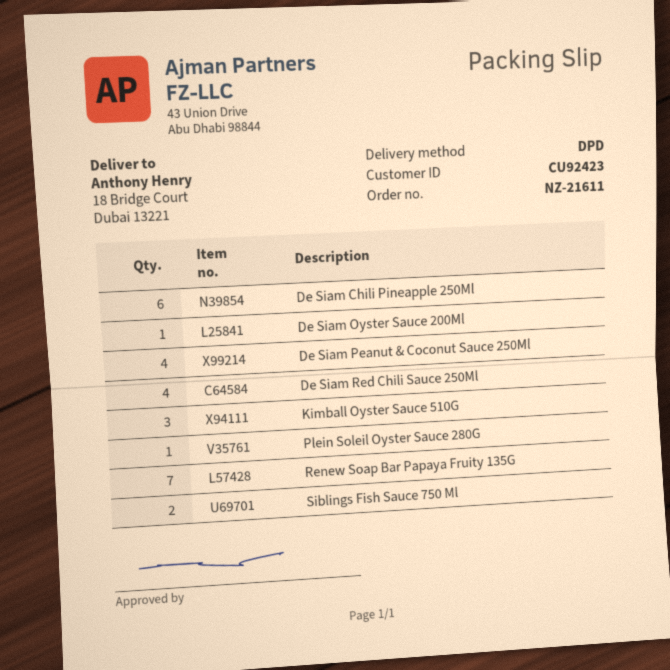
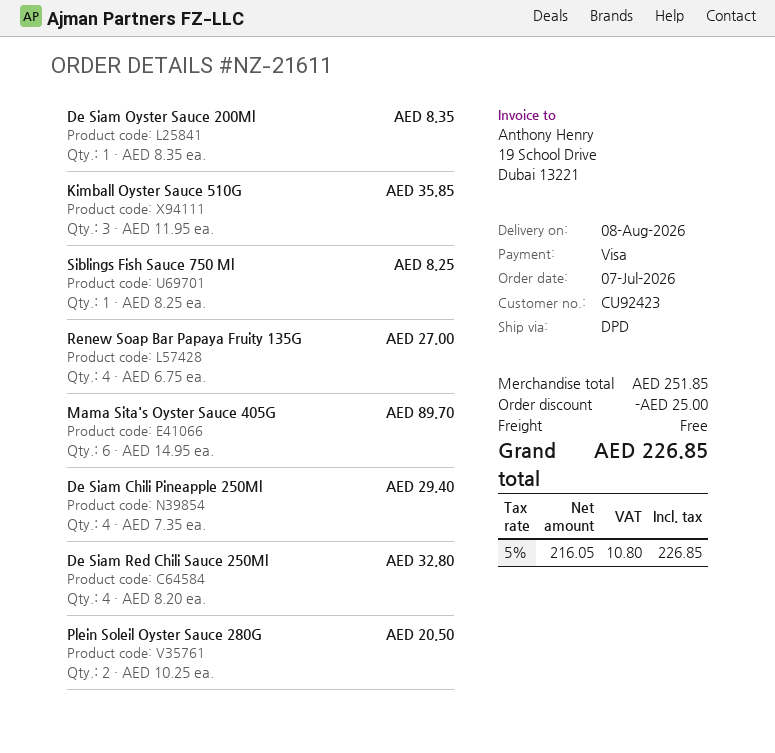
De Siam Chili Pineapple 250Ml: 6 -> 4
De Siam Peanut & Coconut Sauce 250Ml: 4 -> none
Plein Soleil Oyster Sauce 280G: 1 -> 2
Renew Soap Bar Papaya Fruity 135G: 7 -> 4
Siblings Fish Sauce 750 Ml: 2 -> 1
Mama Sita's Oyster Sauce 405G: none -> 6

